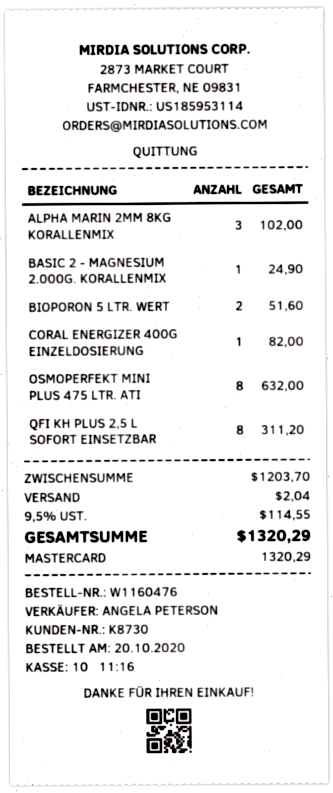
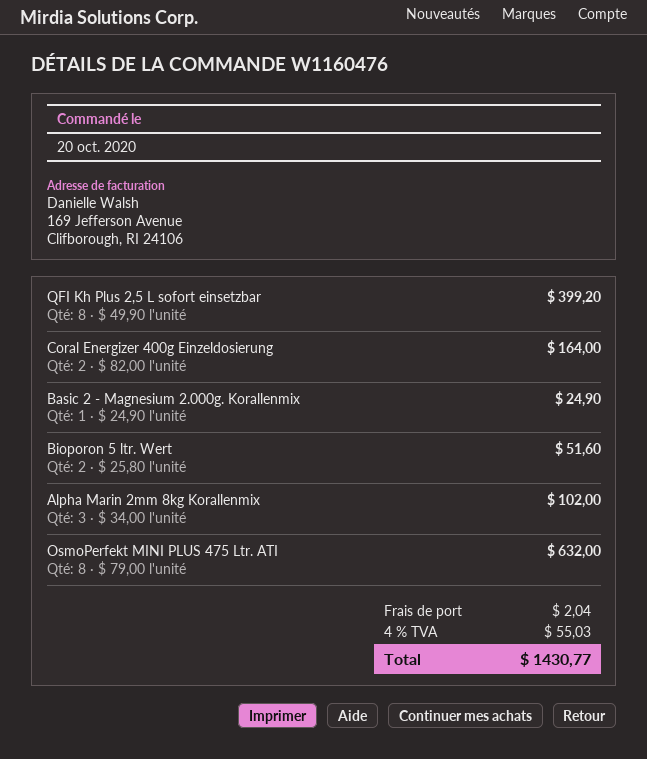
CORAL ENERGIZER 400G EINZELDOSIERUNG: 1 for 82.00 -> 2 for 164.00
QFI KH PLUS 2,5 L SOFORT EINSETZBAR: 8 for 311.20 -> 8 for 399.20
tax: 9.5% = 114.55 -> 4% = 55.03
total: 1320.29 -> 1430.77

